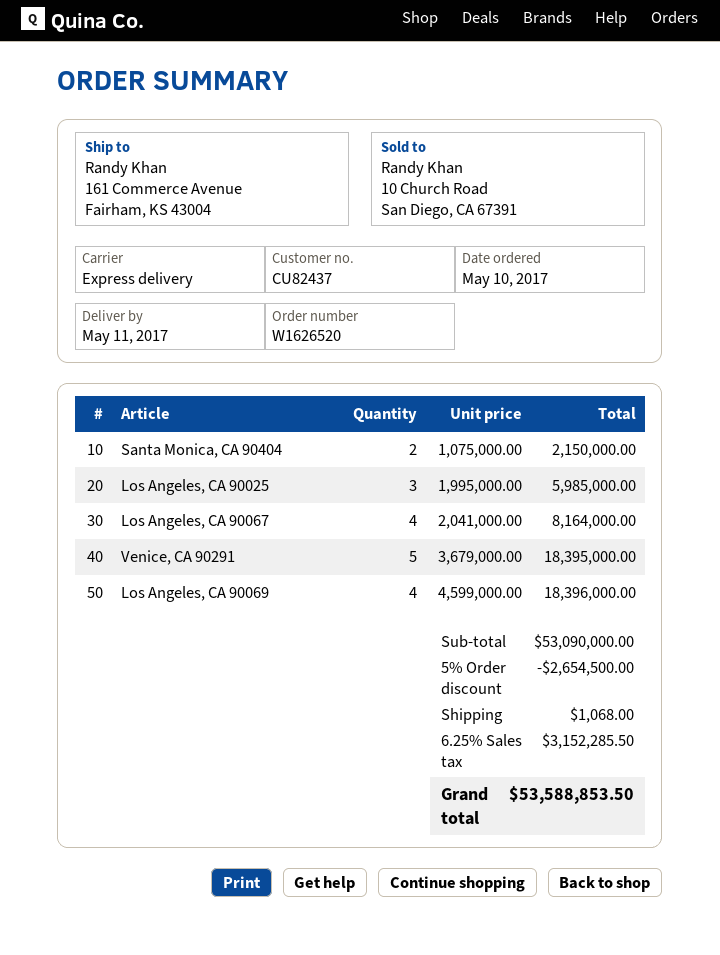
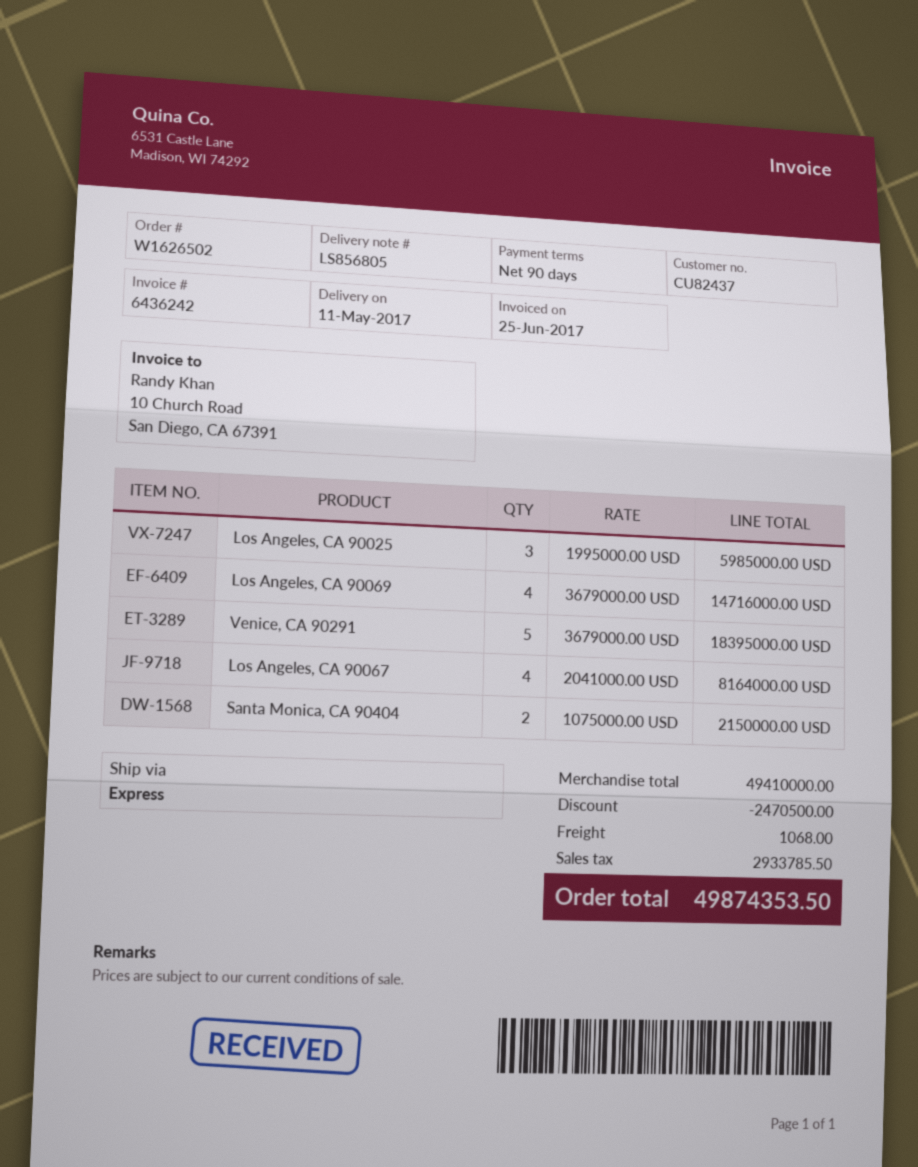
order number: W1626520 -> W1626502
Los Angeles, CA 90069: 4 x 4599000.00 = 18396000.00 -> 4 x 3679000.00 = 14716000.00
subtotal: 53090000.00 -> 49410000.00
discount: 2654500.00 -> 2470500.00
tax: 3152285.50 -> 2933785.50
total: 53588853.50 -> 49874353.50

